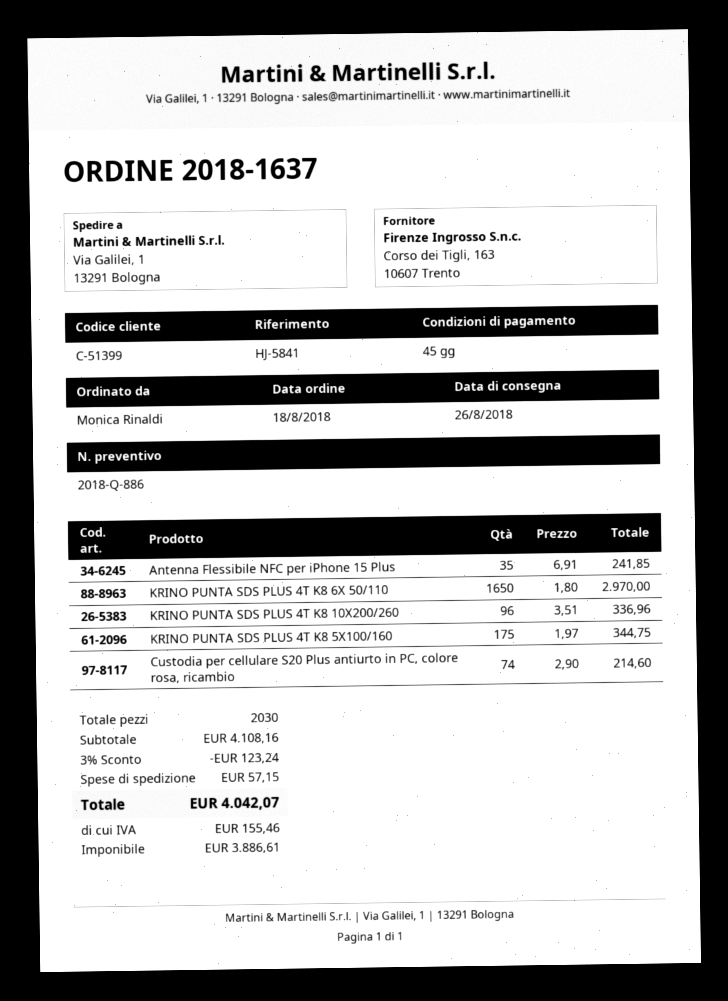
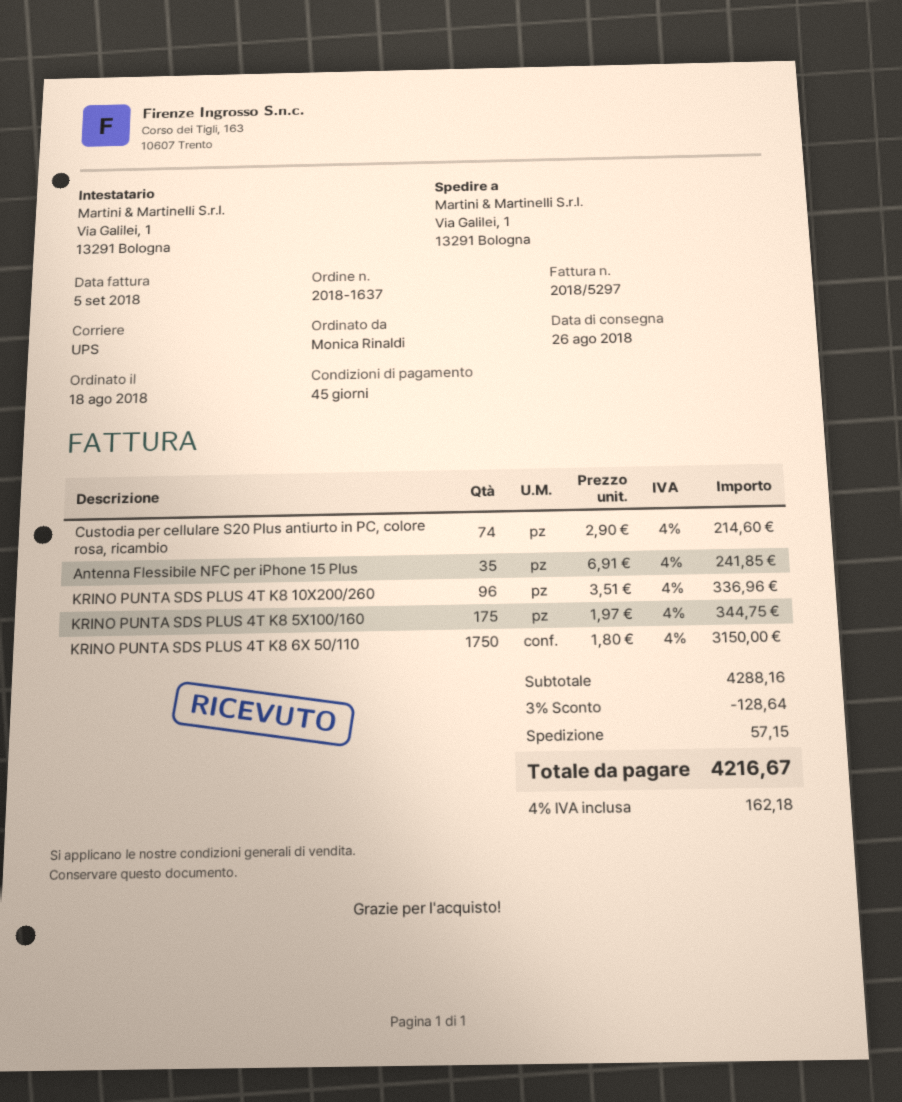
KRINO PUNTA SDS PLUS 4T K8 6X 50/110: 1650 x 1.80 = 2970.00 -> 1750 x 1.80 = 3150.00
subtotal: 4108.16 -> 4288.16
discount: 3% = 123.24 -> 3% = 128.64
tax: 155.46 -> 162.18
total: 4042.07 -> 4216.67

